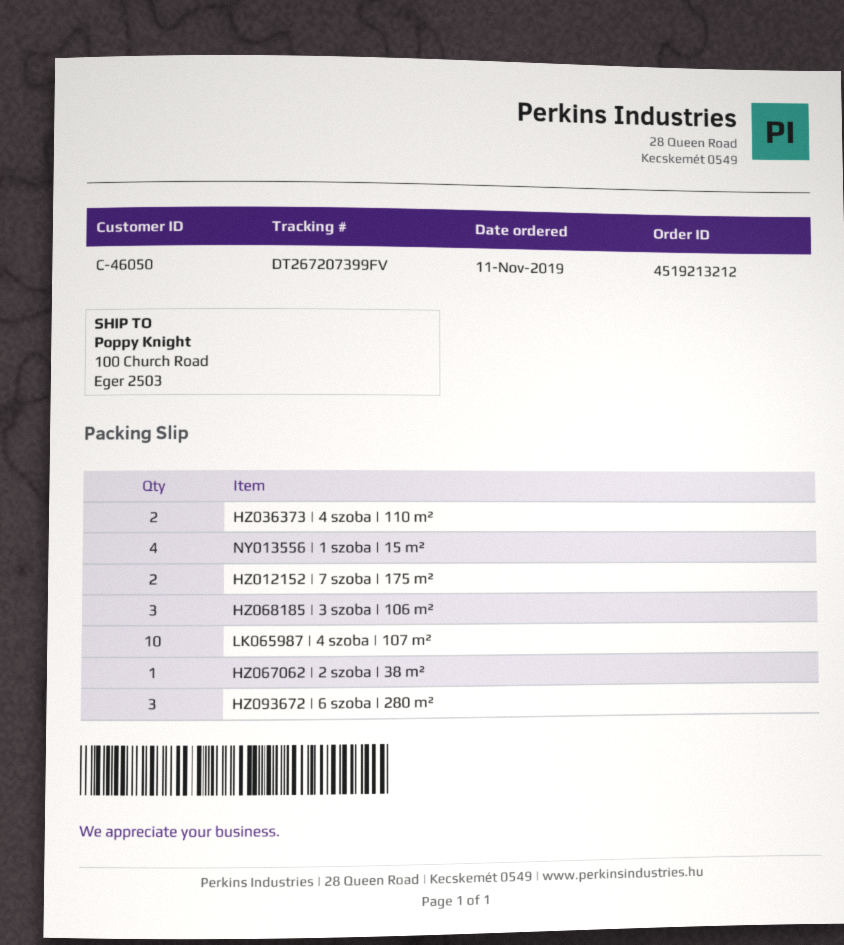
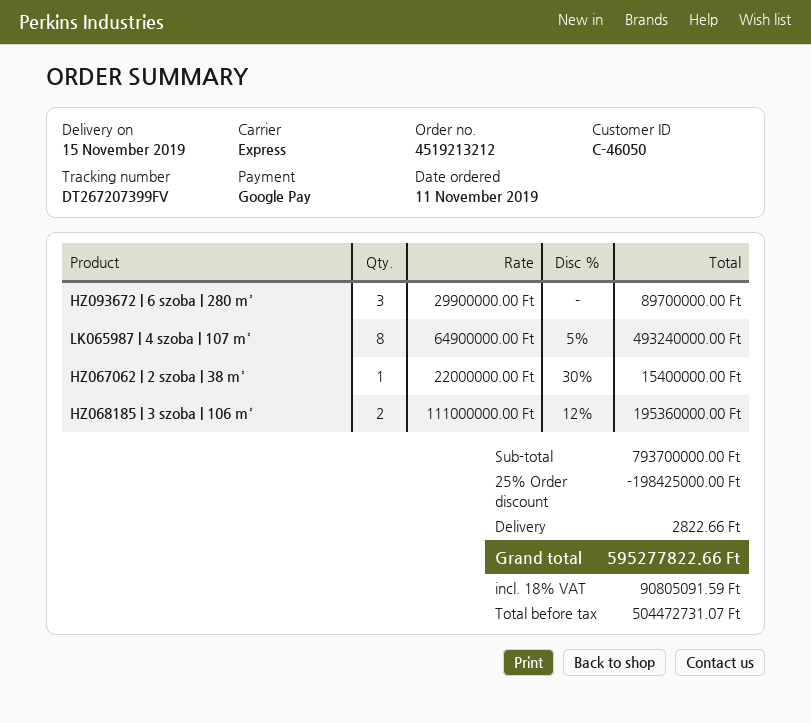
HZ036373 | 4 szoba | 110 m²: 2 -> none
NY013556 | 1 szoba | 15 m²: 4 -> none
HZ012152 | 7 szoba | 175 m²: 2 -> none
HZ068185 | 3 szoba | 106 m²: 3 -> 2
LK065987 | 4 szoba | 107 m²: 10 -> 8

